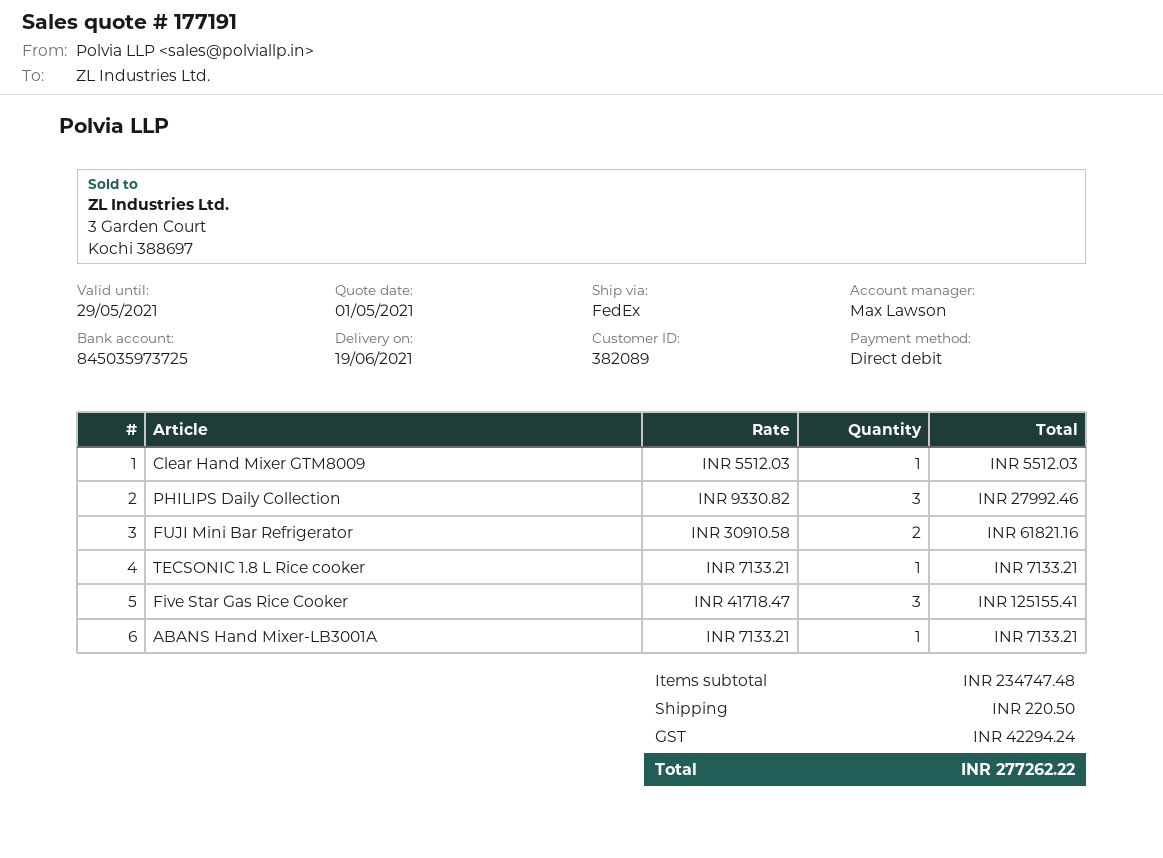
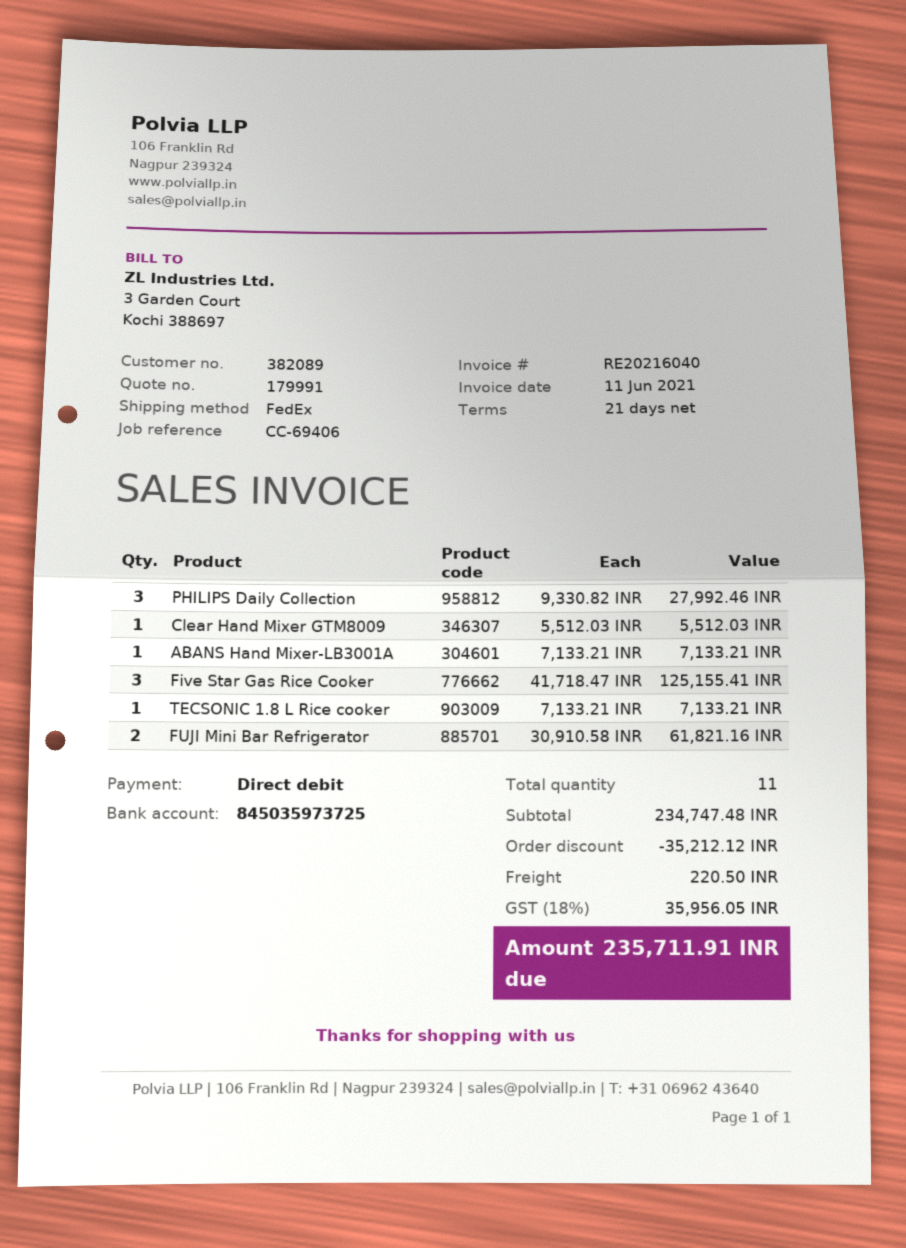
quote number: 177191 -> 179991
discount: none -> 35212.12
tax: 42294.24 -> 35956.05
total: 277262.22 -> 235711.91

